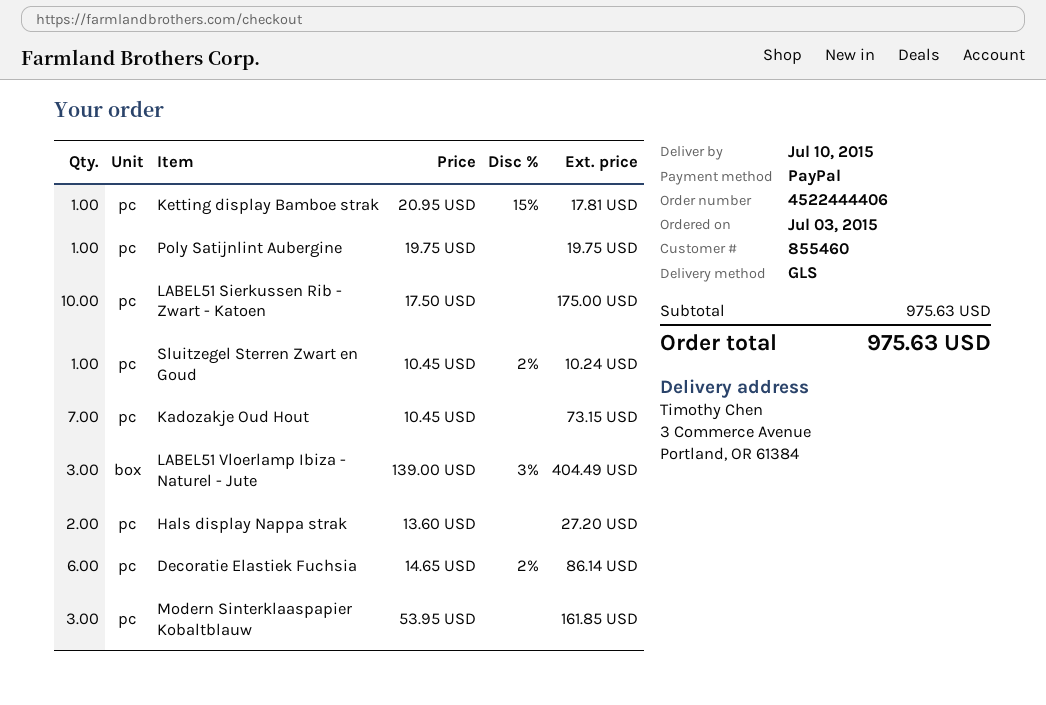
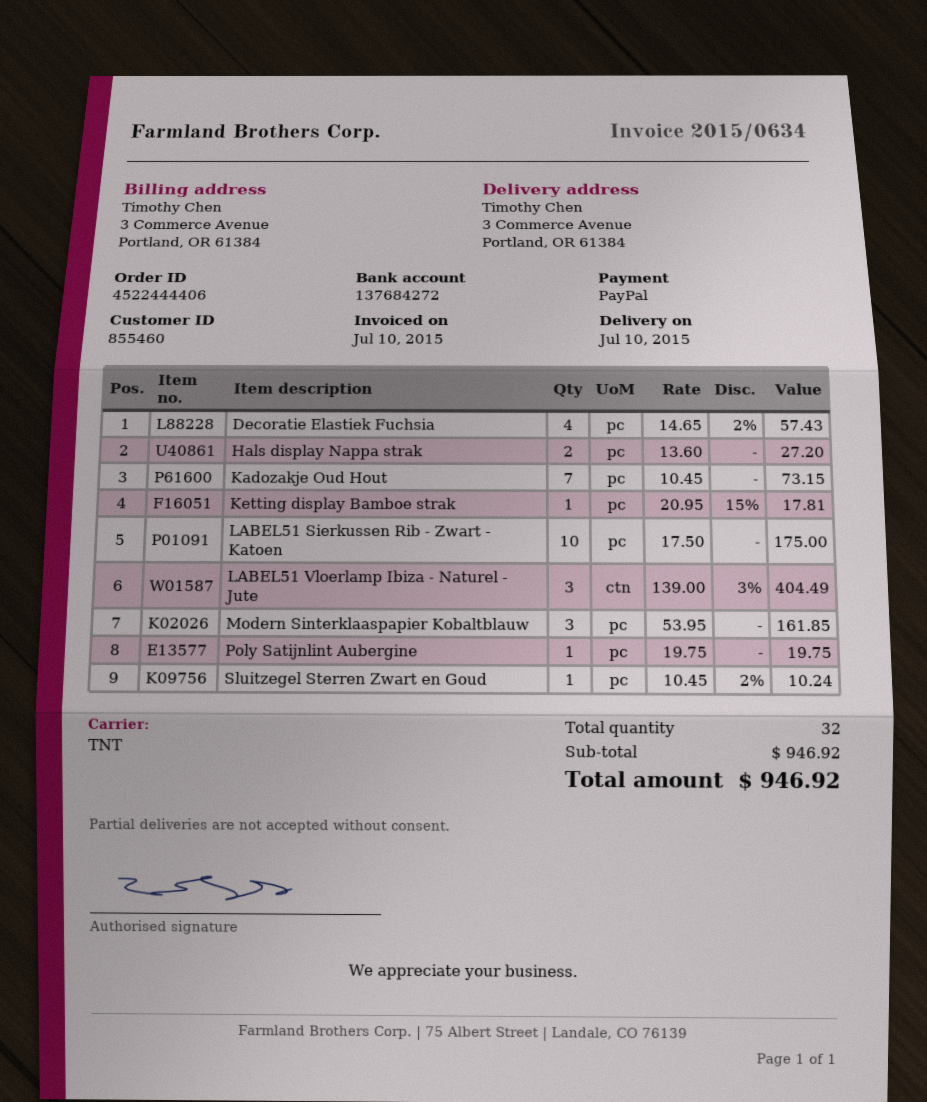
shipping method: GLS -> TNT
Decoratie Elastiek Fuchsia: 6 x 14.65 - 2% = 86.14 -> 4 x 14.65 - 2% = 57.43
subtotal: 975.63 -> 946.92
total: 975.63 -> 946.92

